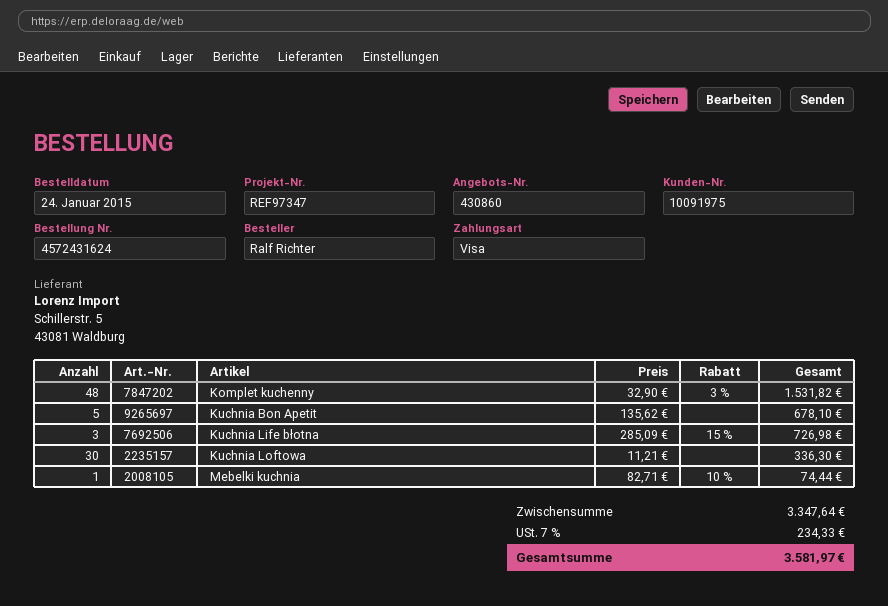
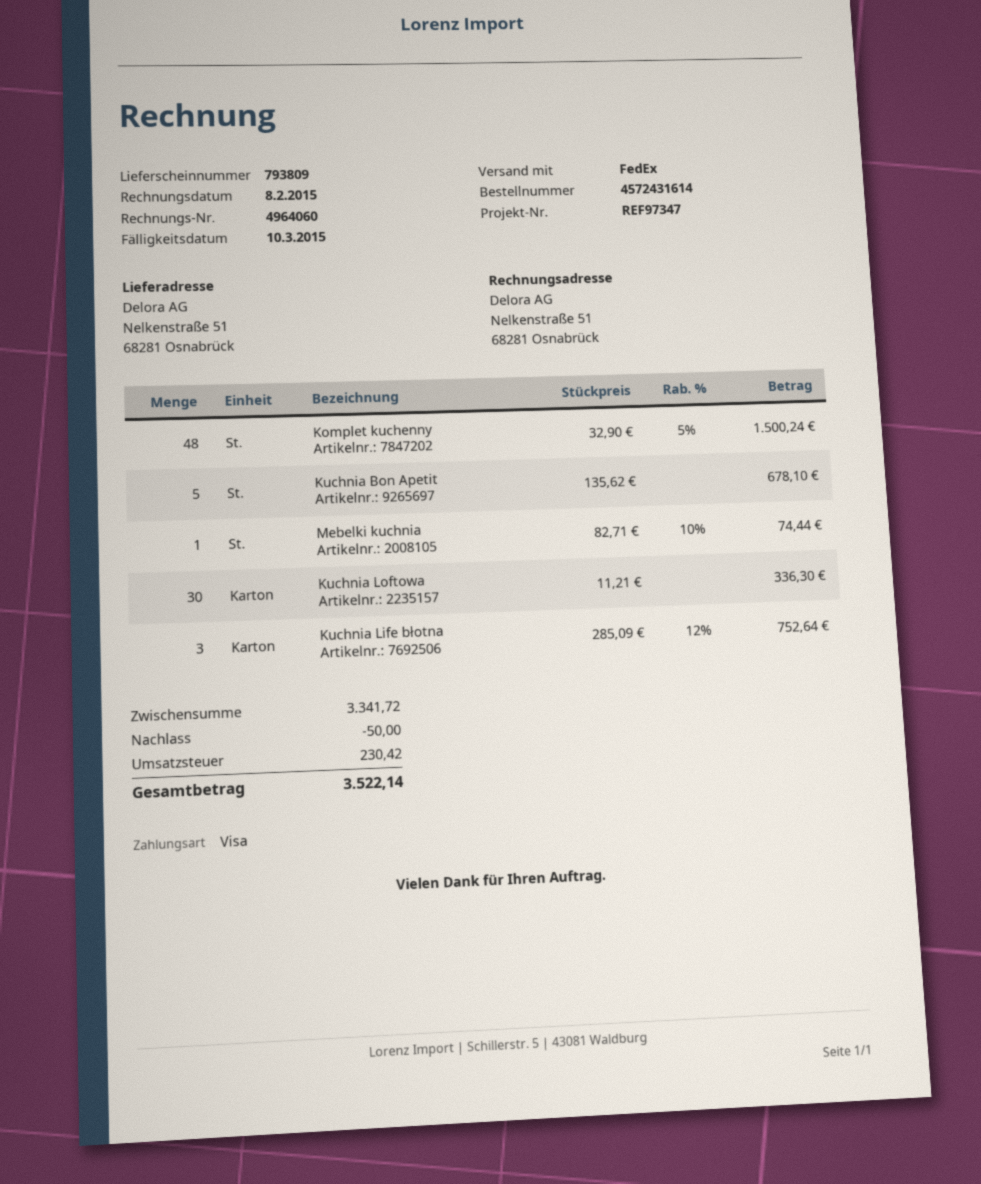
order number: 4572431624 -> 4572431614
Komplet kuchenny: 48 x 32.90 - 3% = 1531.82 -> 48 x 32.90 - 5% = 1500.24
Kuchnia Life błotna: 3 x 285.09 - 15% = 726.98 -> 3 x 285.09 - 12% = 752.64
subtotal: 3347.64 -> 3341.72
discount: none -> 50.00
tax: 234.33 -> 230.42
total: 3581.97 -> 3522.14

